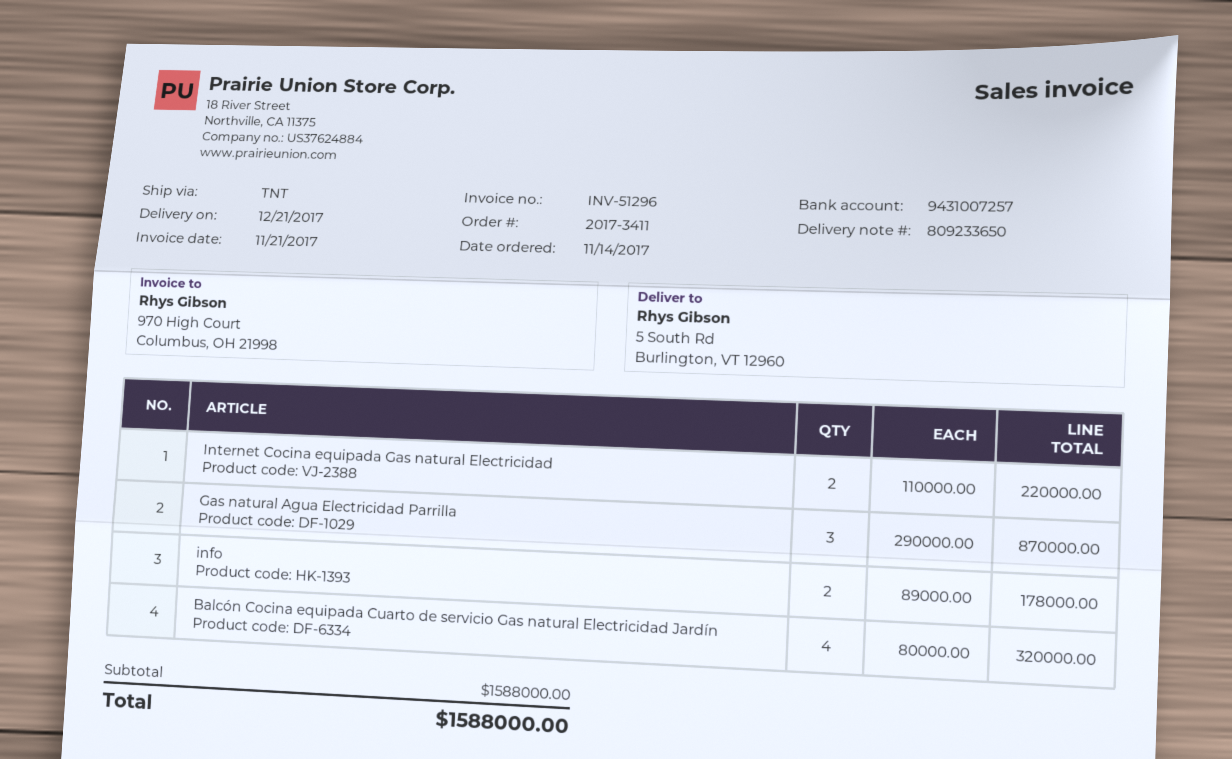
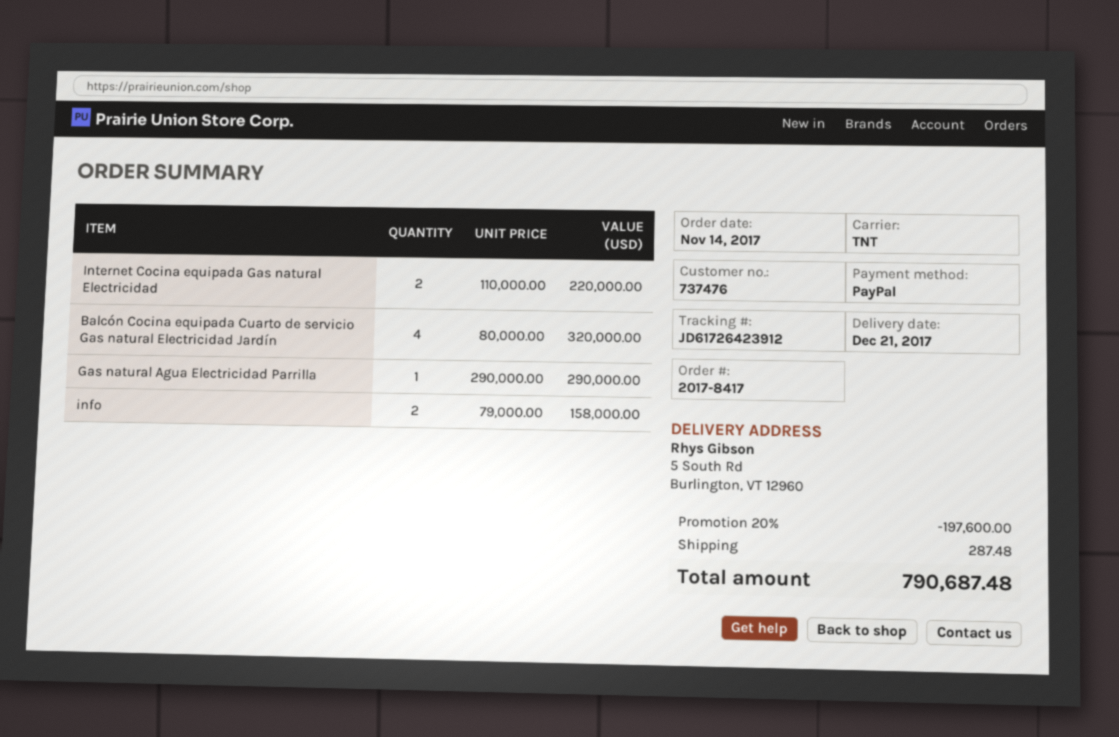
order number: 2017-3411 -> 2017-8417
Gas natural Agua Electricidad Parrilla: 3 x 290000.00 = 870000.00 -> 1 x 290000.00 = 290000.00
info: 2 x 89000.00 = 178000.00 -> 2 x 79000.00 = 158000.00
discount: none -> 20% = 197600.00
shipping: none -> 287.48
total: 1588000.00 -> 790687.48

